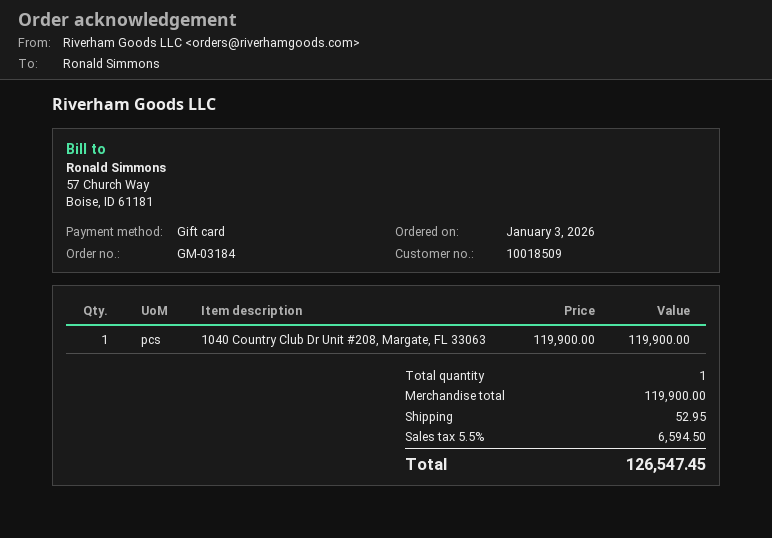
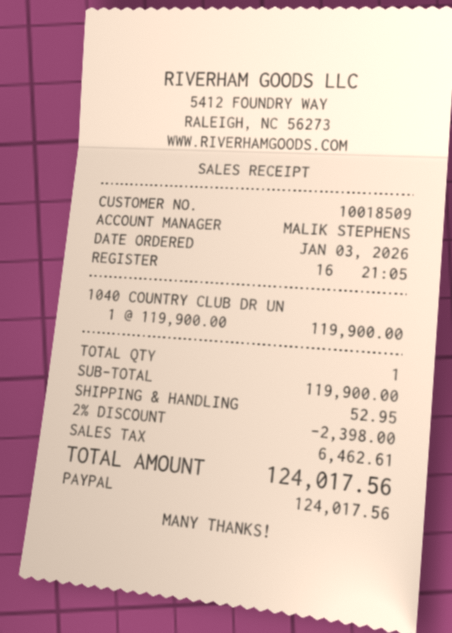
payment method: gift card -> PayPal
discount: none -> 2% = 2398.00
tax: 6594.50 -> 6462.61
total: 126547.45 -> 124017.56

